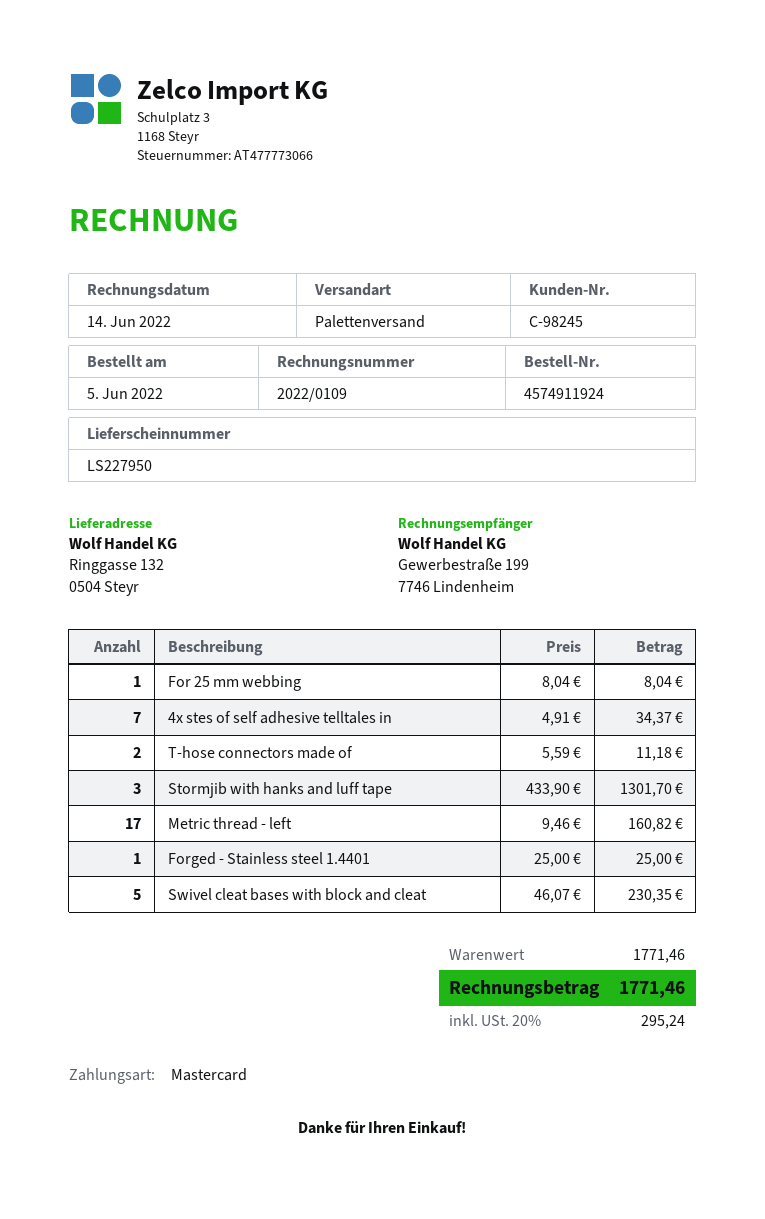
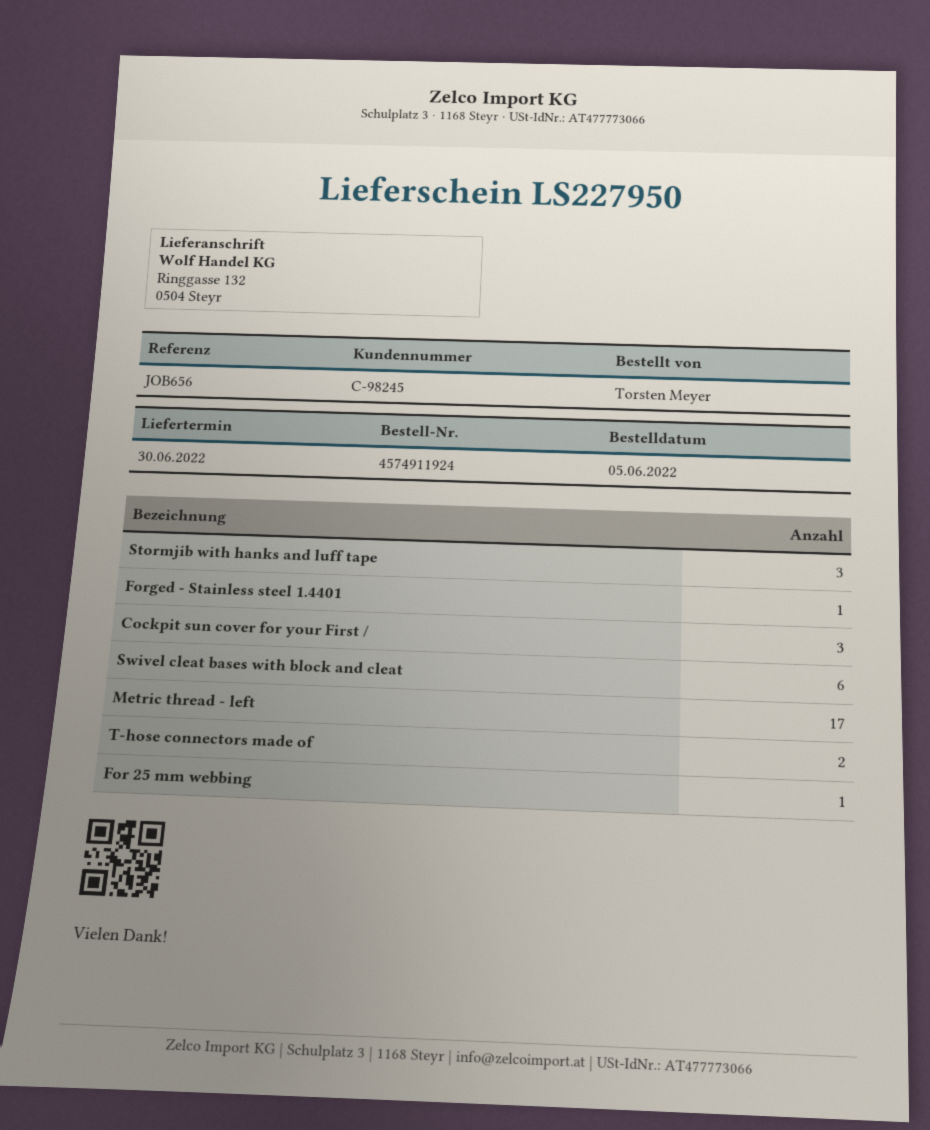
4x stes of self adhesive telltales in: 7 -> none
Swivel cleat bases with block and cleat: 5 -> 6
Cockpit sun cover for your First /: none -> 3

